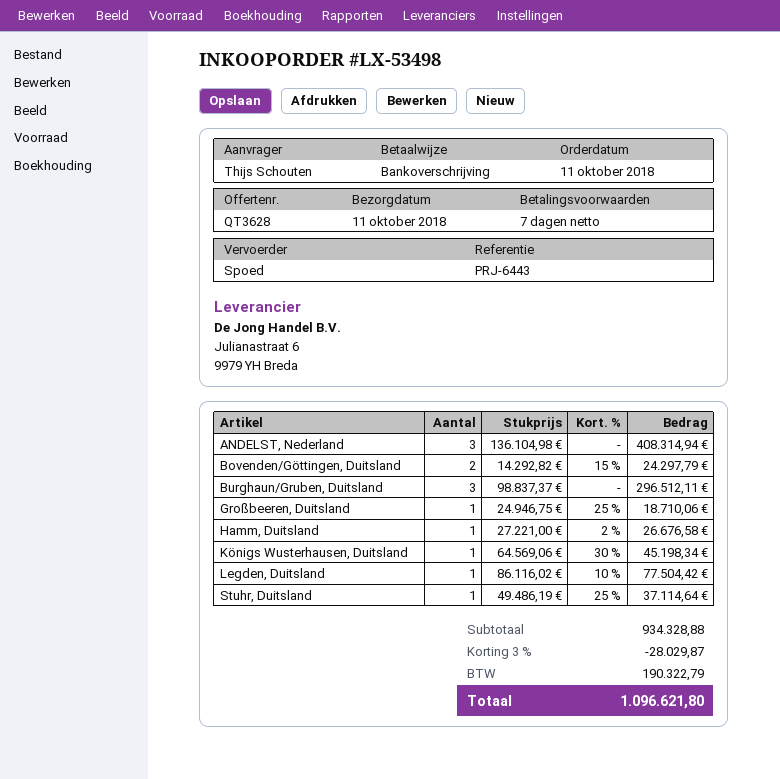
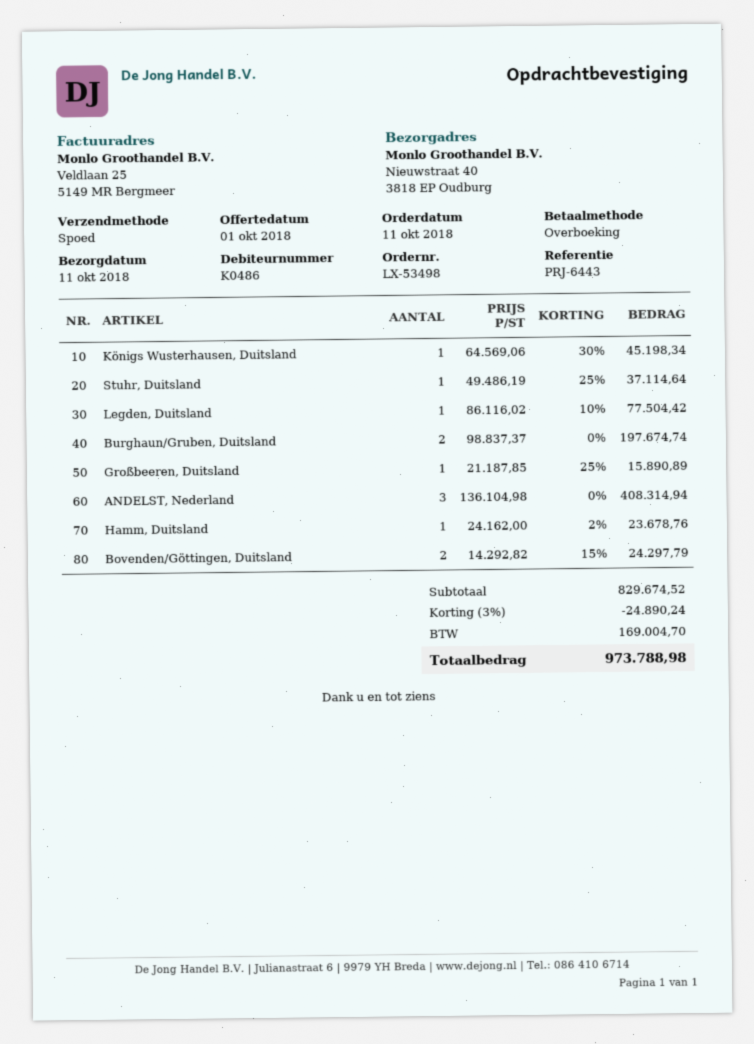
Burghaun/Gruben, Duitsland: 3 x 98837.37 = 296512.11 -> 2 x 98837.37 = 197674.74
Großbeeren, Duitsland: 1 x 24946.75 - 25% = 18710.06 -> 1 x 21187.85 - 25% = 15890.89
Hamm, Duitsland: 1 x 27221.00 - 2% = 26676.58 -> 1 x 24162.00 - 2% = 23678.76
subtotal: 934328.88 -> 829674.52
discount: 3% = 28029.87 -> 3% = 24890.24
tax: 190322.79 -> 169004.70
total: 1096621.80 -> 973788.98

